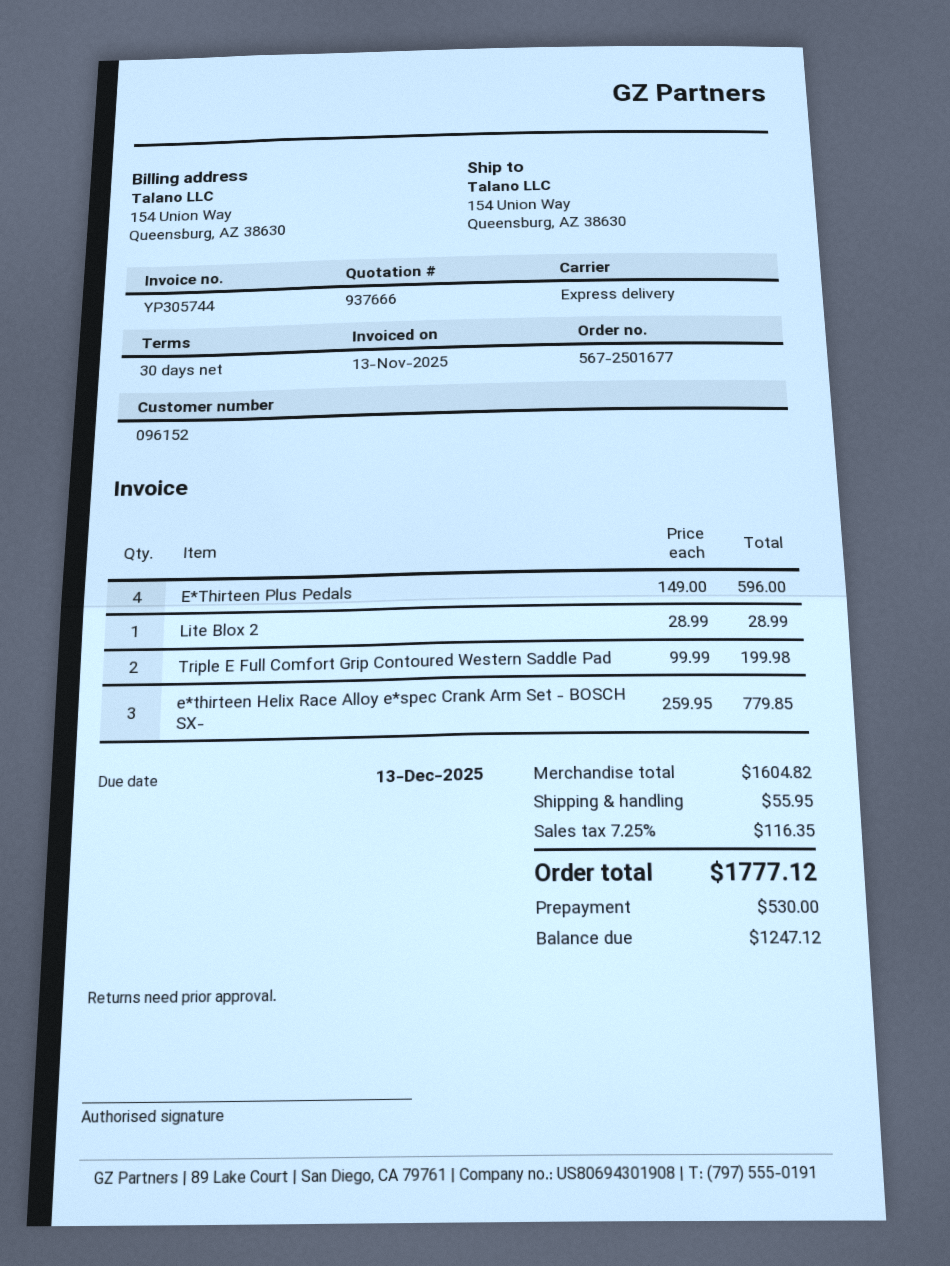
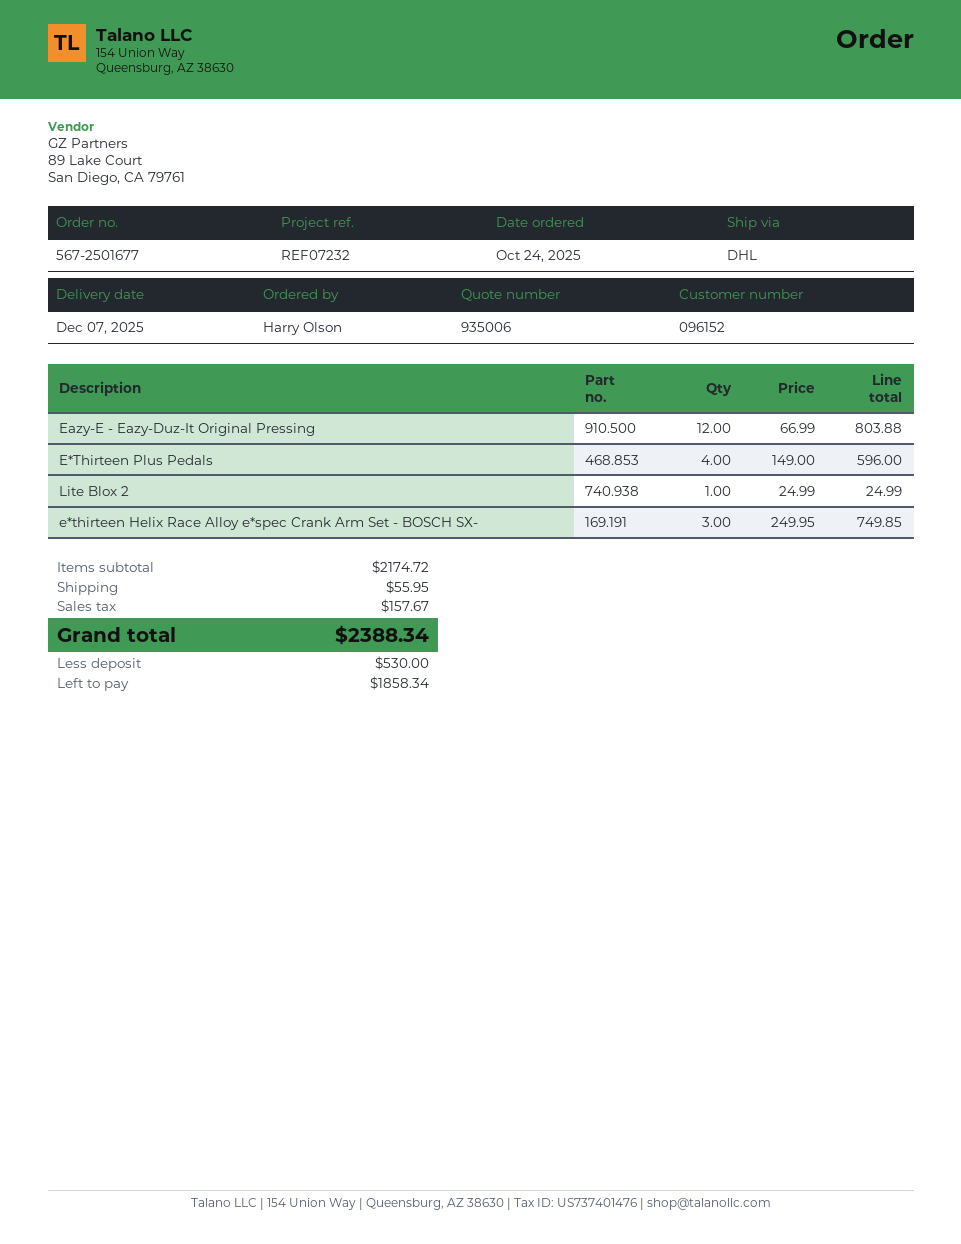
quote number: 937666 -> 935006
shipping method: express -> DHL
Lite Blox 2: 1 x 28.99 = 28.99 -> 1 x 24.99 = 24.99
Triple E Full Comfort Grip Contoured Western Saddle Pad: 2 x 99.99 = 199.98 -> none
e*thirteen Helix Race Alloy e*spec Crank Arm Set - BOSCH SX-: 3 x 259.95 = 779.85 -> 3 x 249.95 = 749.85
Eazy-E - Eazy-Duz-It Original Pressing: none -> 12 x 66.99 = 803.88
subtotal: 1604.82 -> 2174.72
tax: 116.35 -> 157.67
total: 1777.12 -> 2388.34
balance: 1247.12 -> 1858.34

